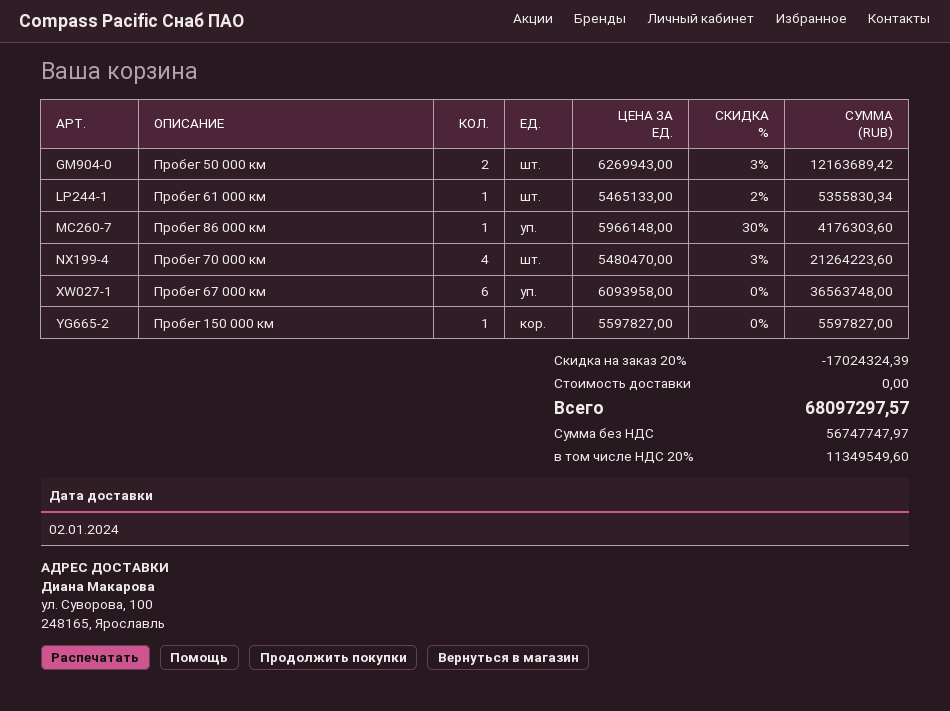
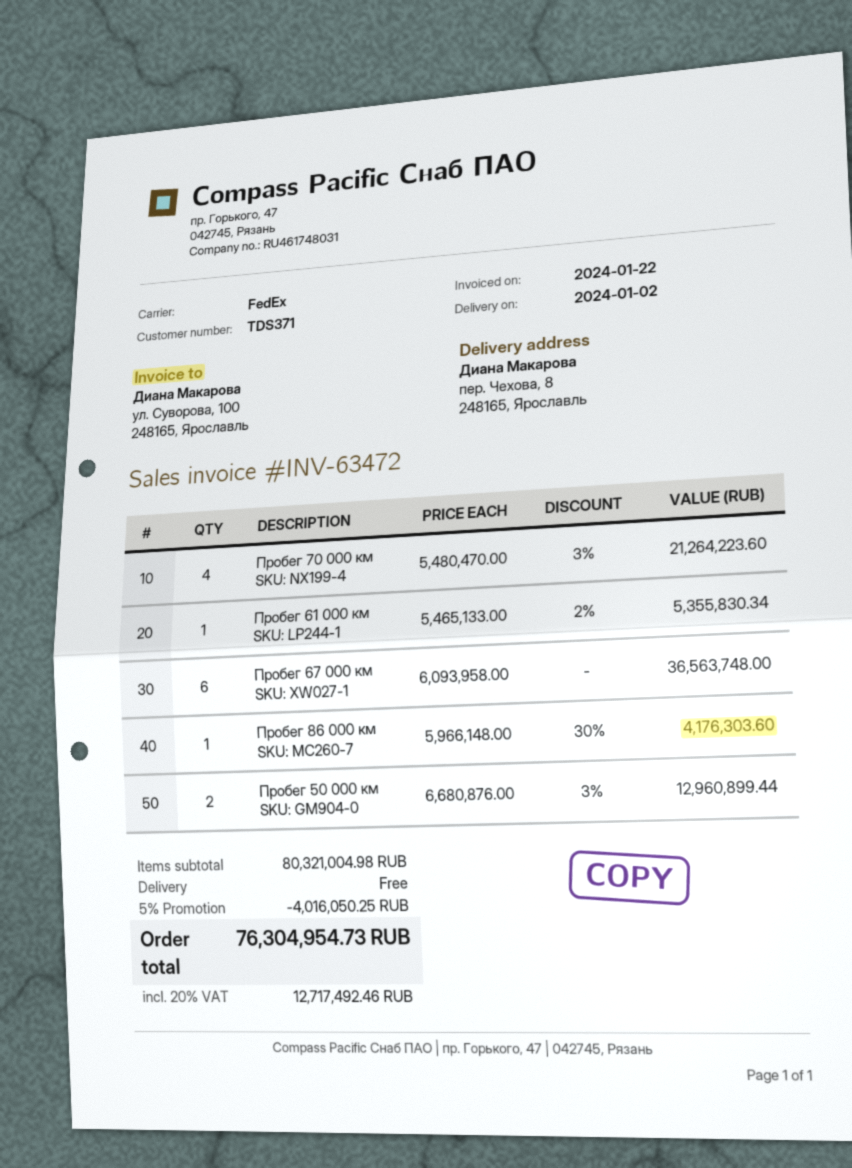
ship to: ул. Суворова, 100, 248165, Ярославль -> пер. Чехова, 8, 248165, Ярославль
Пробег 50 000 км: 2 x 6269943.00 - 3% = 12163689.42 -> 2 x 6680876.00 - 3% = 12960899.44
Пробег 150 000 км: 1 x 5597827.00 = 5597827.00 -> none
discount: 20% = 17024324.39 -> 5% = 4016050.25
tax: 20% = 11349549.60 -> 20% = 12717492.46
total: 68097297.57 -> 76304954.73

